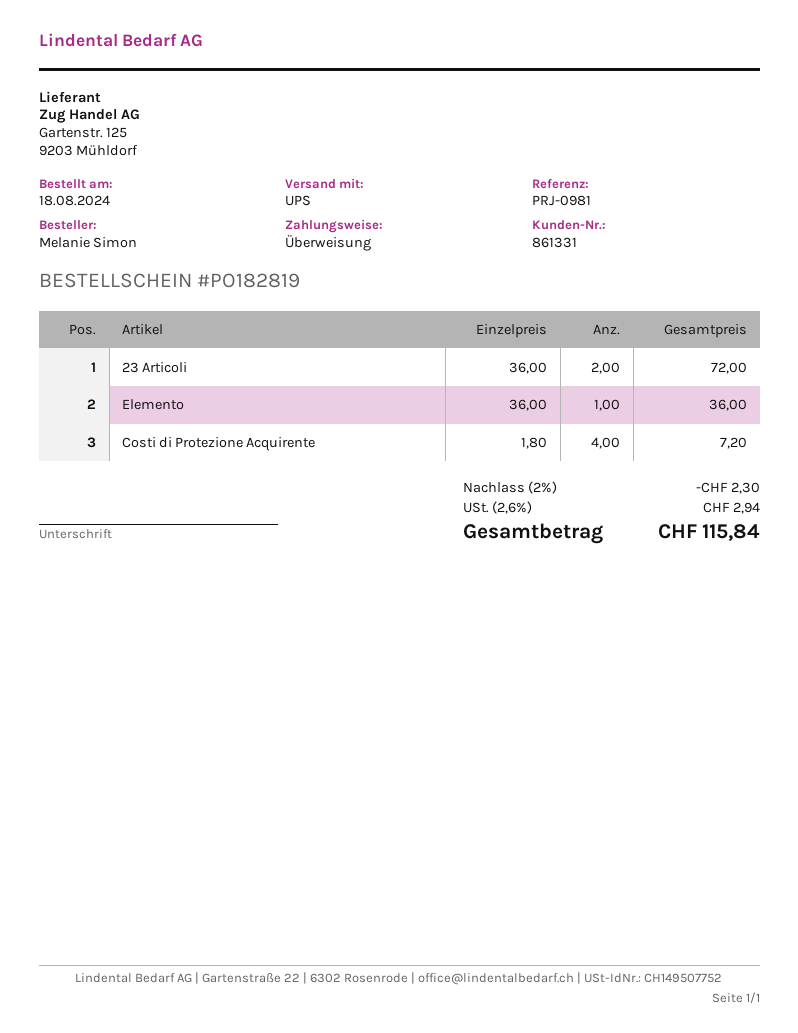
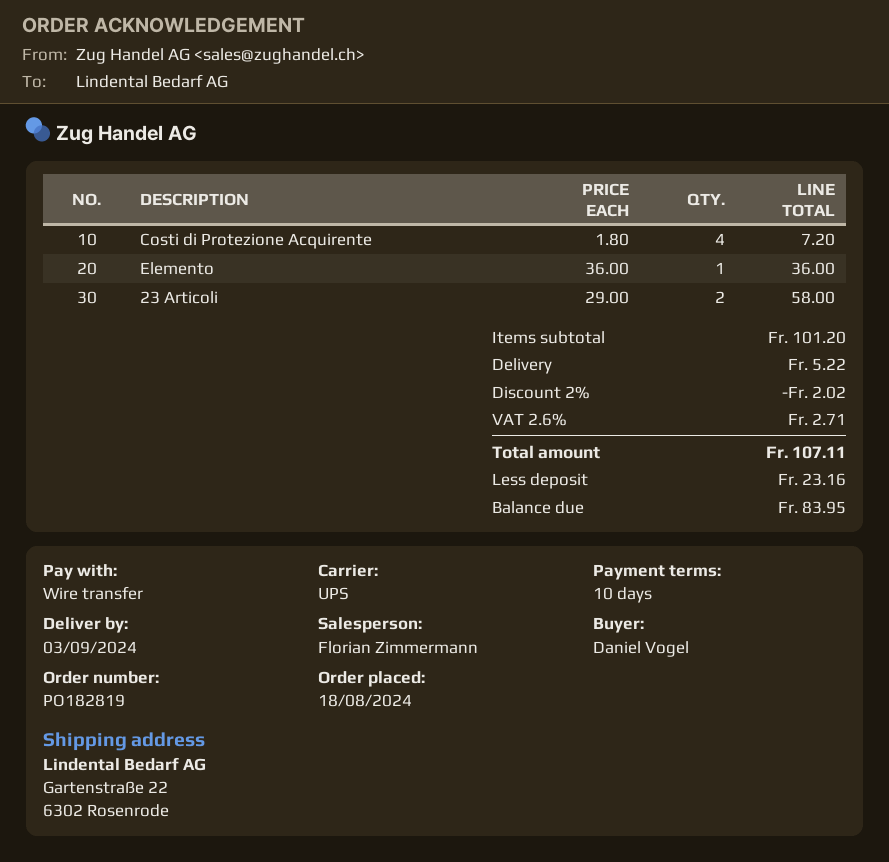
ordered by: Melanie Simon -> Daniel Vogel
23 Articoli: 2 x 36.00 = 72.00 -> 2 x 29.00 = 58.00
discount: 2% = 2.30 -> 2% = 2.02
shipping: none -> 5.22
tax: 2.6% = 2.94 -> 2.6% = 2.71
total: 115.84 -> 107.11

